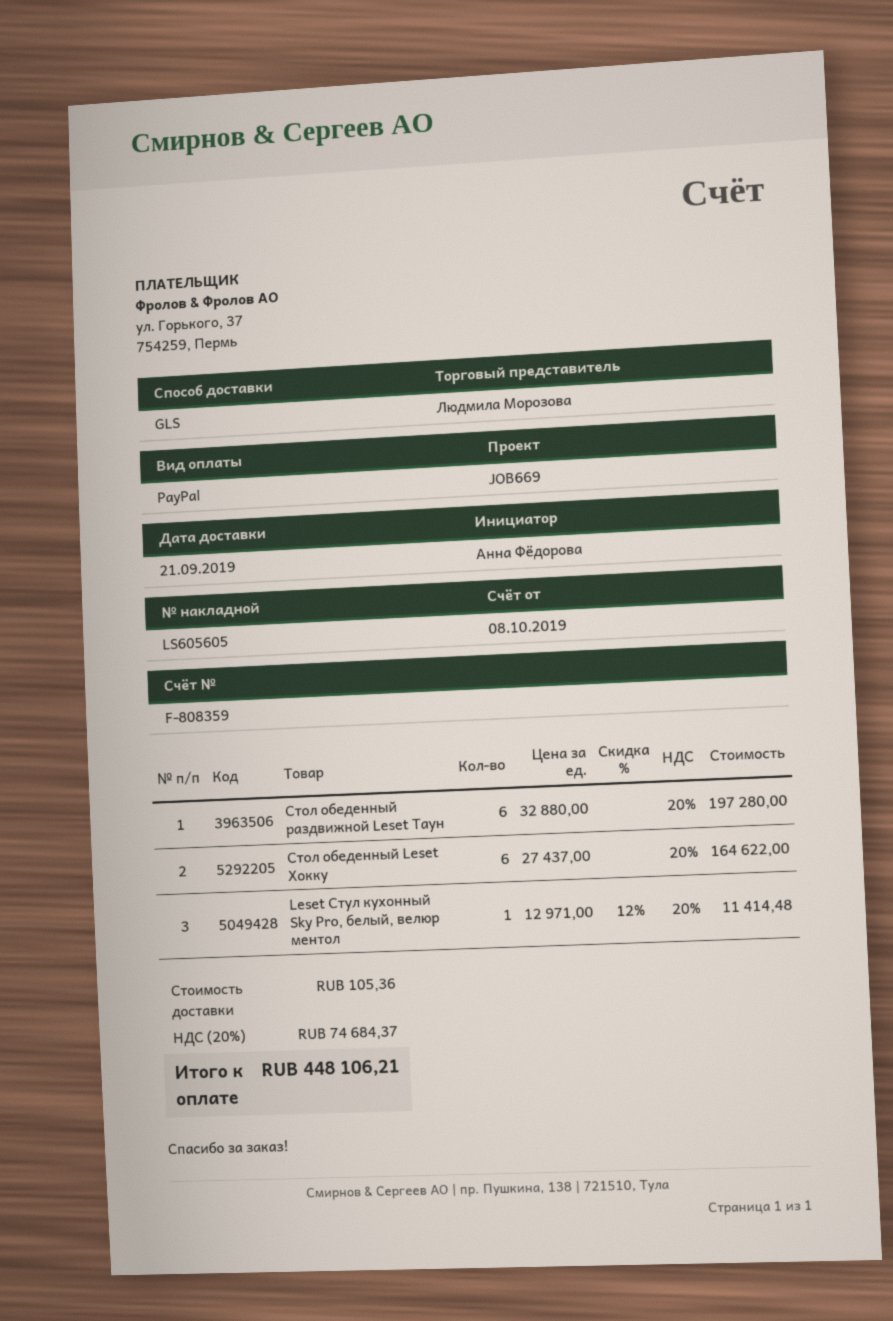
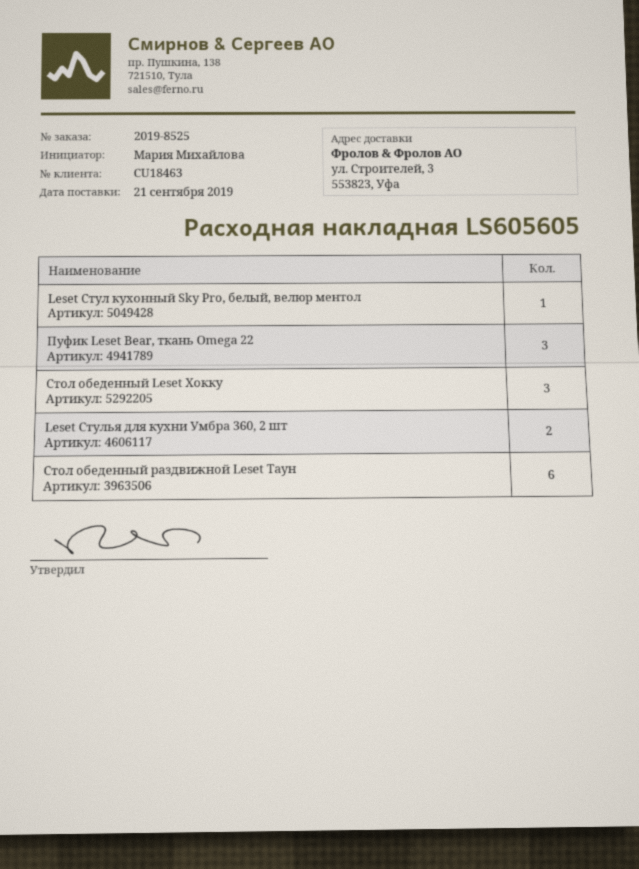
ordered by: Анна Фёдорова -> Мария Михайлова
Стол обеденный Leset Хокку: 6 -> 3
Пуфик Leset Bear, ткань Omega 22: none -> 3
Leset Стулья для кухни Умбра 360, 2 шт: none -> 2

